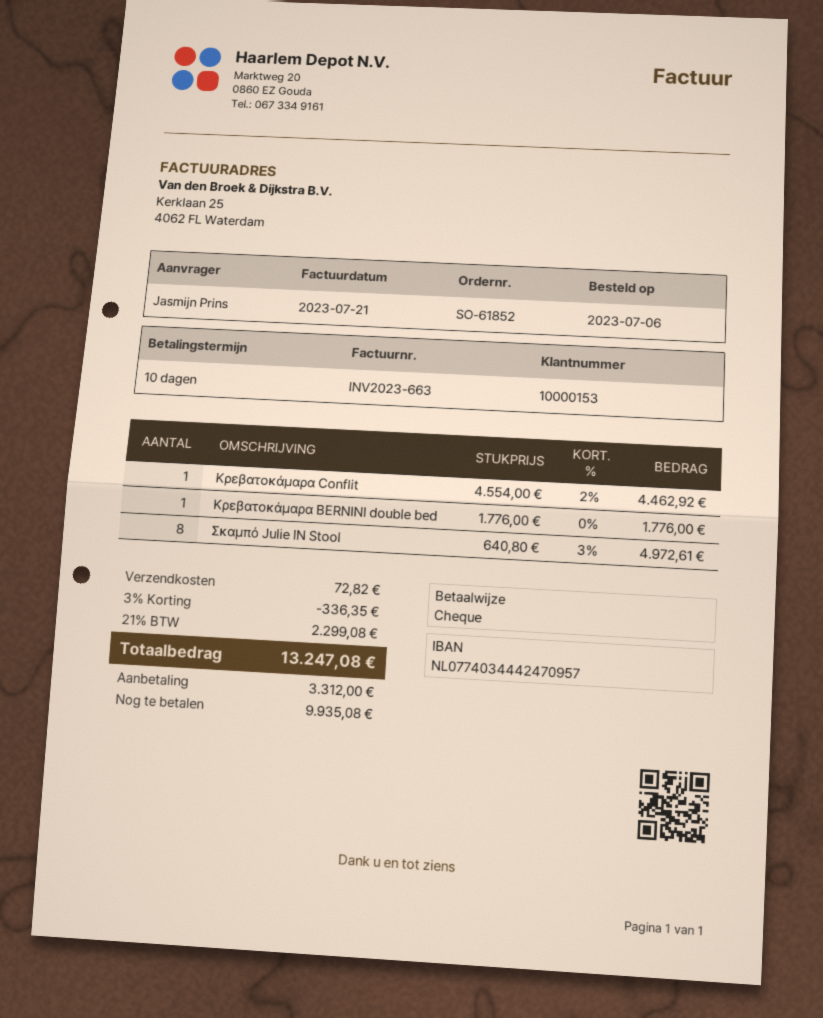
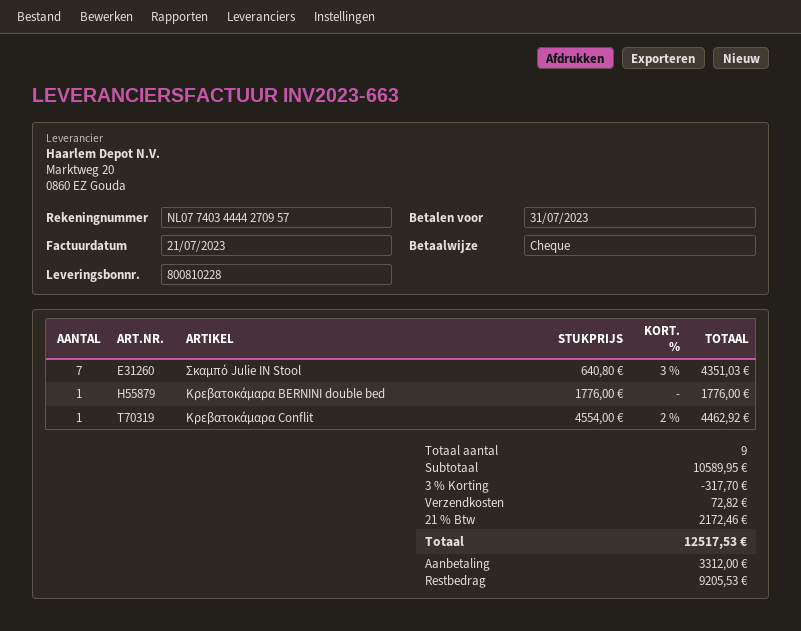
bank account: NL0774034442470957 -> NL0774034444270957
Σκαμπό Julie IN Stool: 8 x 640.80 - 3% = 4972.61 -> 7 x 640.80 - 3% = 4351.03
discount: 3% = 336.35 -> 3% = 317.70
tax: 21% = 2299.08 -> 21% = 2172.46
total: 13247.08 -> 12517.53
balance: 9935.08 -> 9205.53

